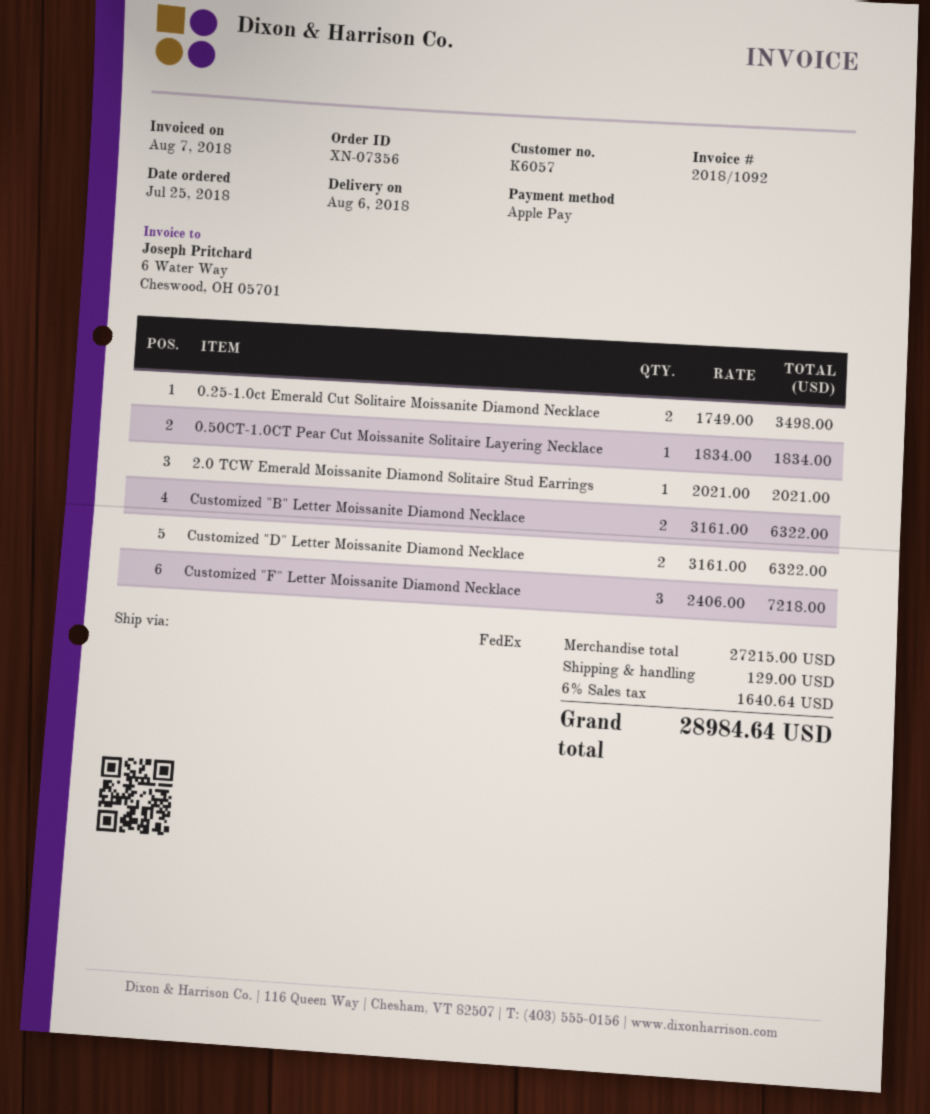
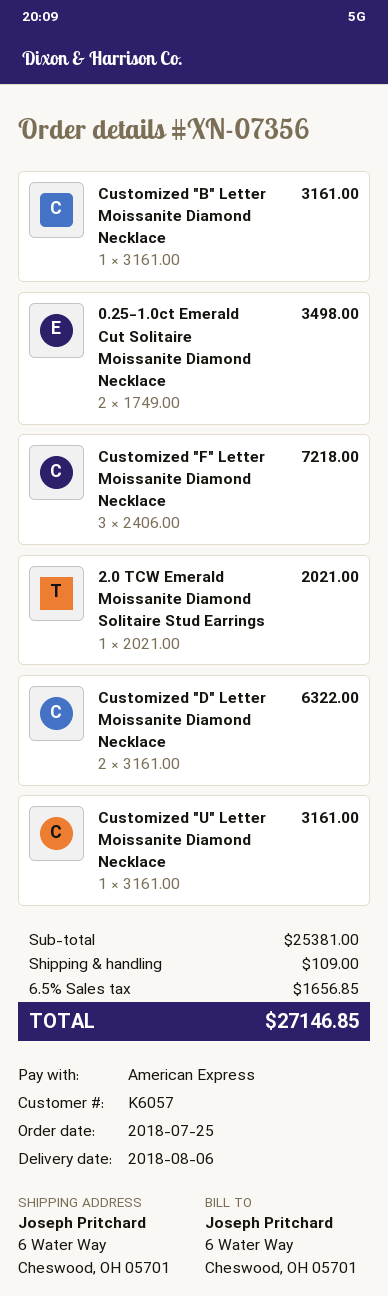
payment method: Apple Pay -> American Express
0.50CT-1.0CT Pear Cut Moissanite Solitaire Layering Necklace: 1 x 1834.00 = 1834.00 -> none
Customized "B" Letter Moissanite Diamond Necklace: 2 x 3161.00 = 6322.00 -> 1 x 3161.00 = 3161.00
Customized "U" Letter Moissanite Diamond Necklace: none -> 1 x 3161.00 = 3161.00
subtotal: 27215.00 -> 25381.00
shipping: 129.00 -> 109.00
tax: 6% = 1640.64 -> 6.5% = 1656.85
total: 28984.64 -> 27146.85

